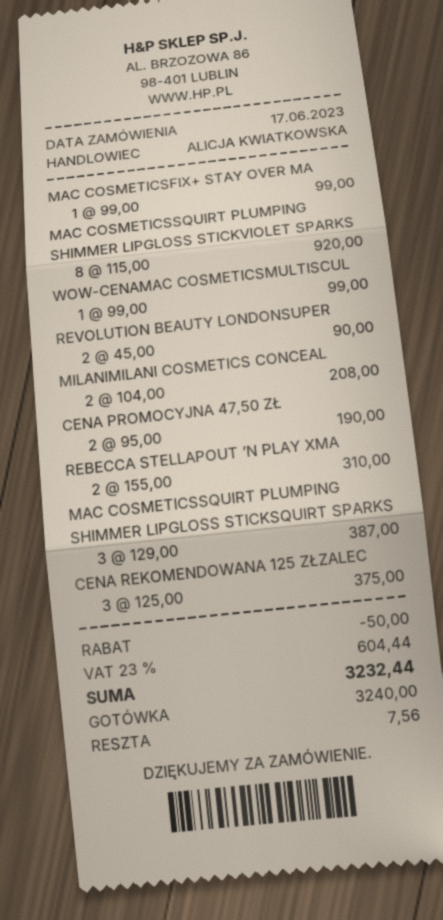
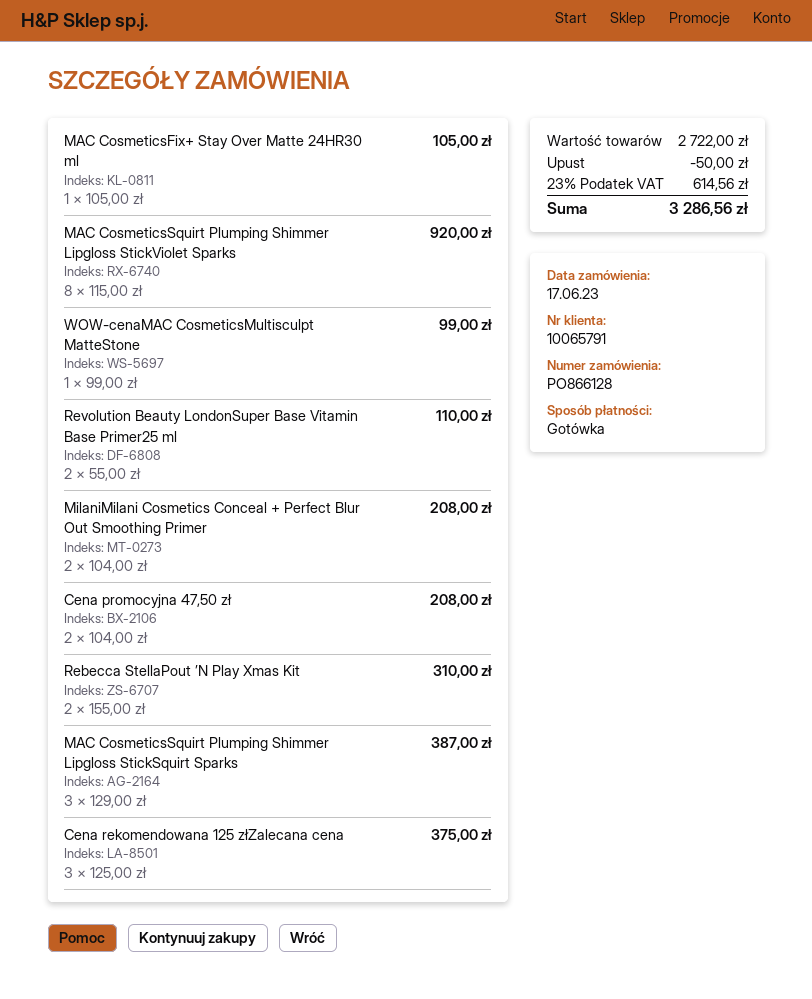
MAC COSMETICSFIX+ STAY OVER MA: 1 x 99.00 = 99.00 -> 1 x 105.00 = 105.00
REVOLUTION BEAUTY LONDONSUPER: 2 x 45.00 = 90.00 -> 2 x 55.00 = 110.00
CENA PROMOCYJNA 47,50 ZŁ: 2 x 95.00 = 190.00 -> 2 x 104.00 = 208.00
tax: 23% = 604.44 -> 23% = 614.56
total: 3232.44 -> 3286.56

